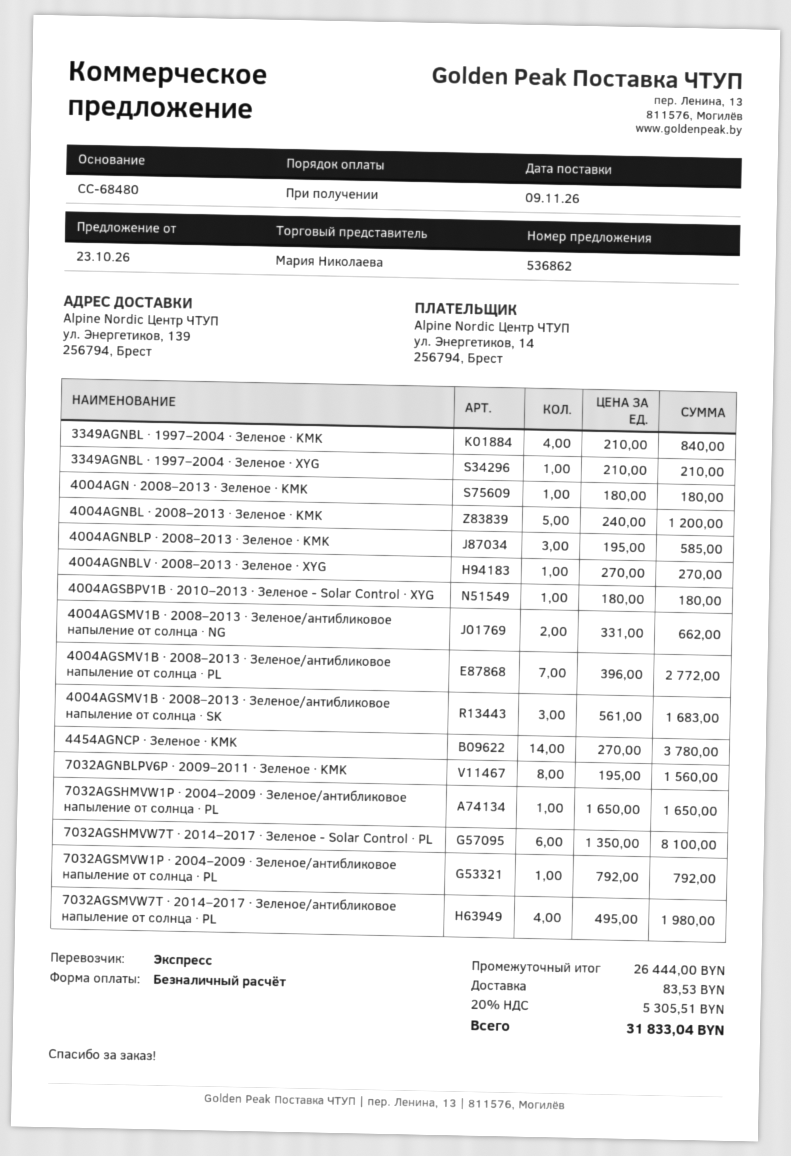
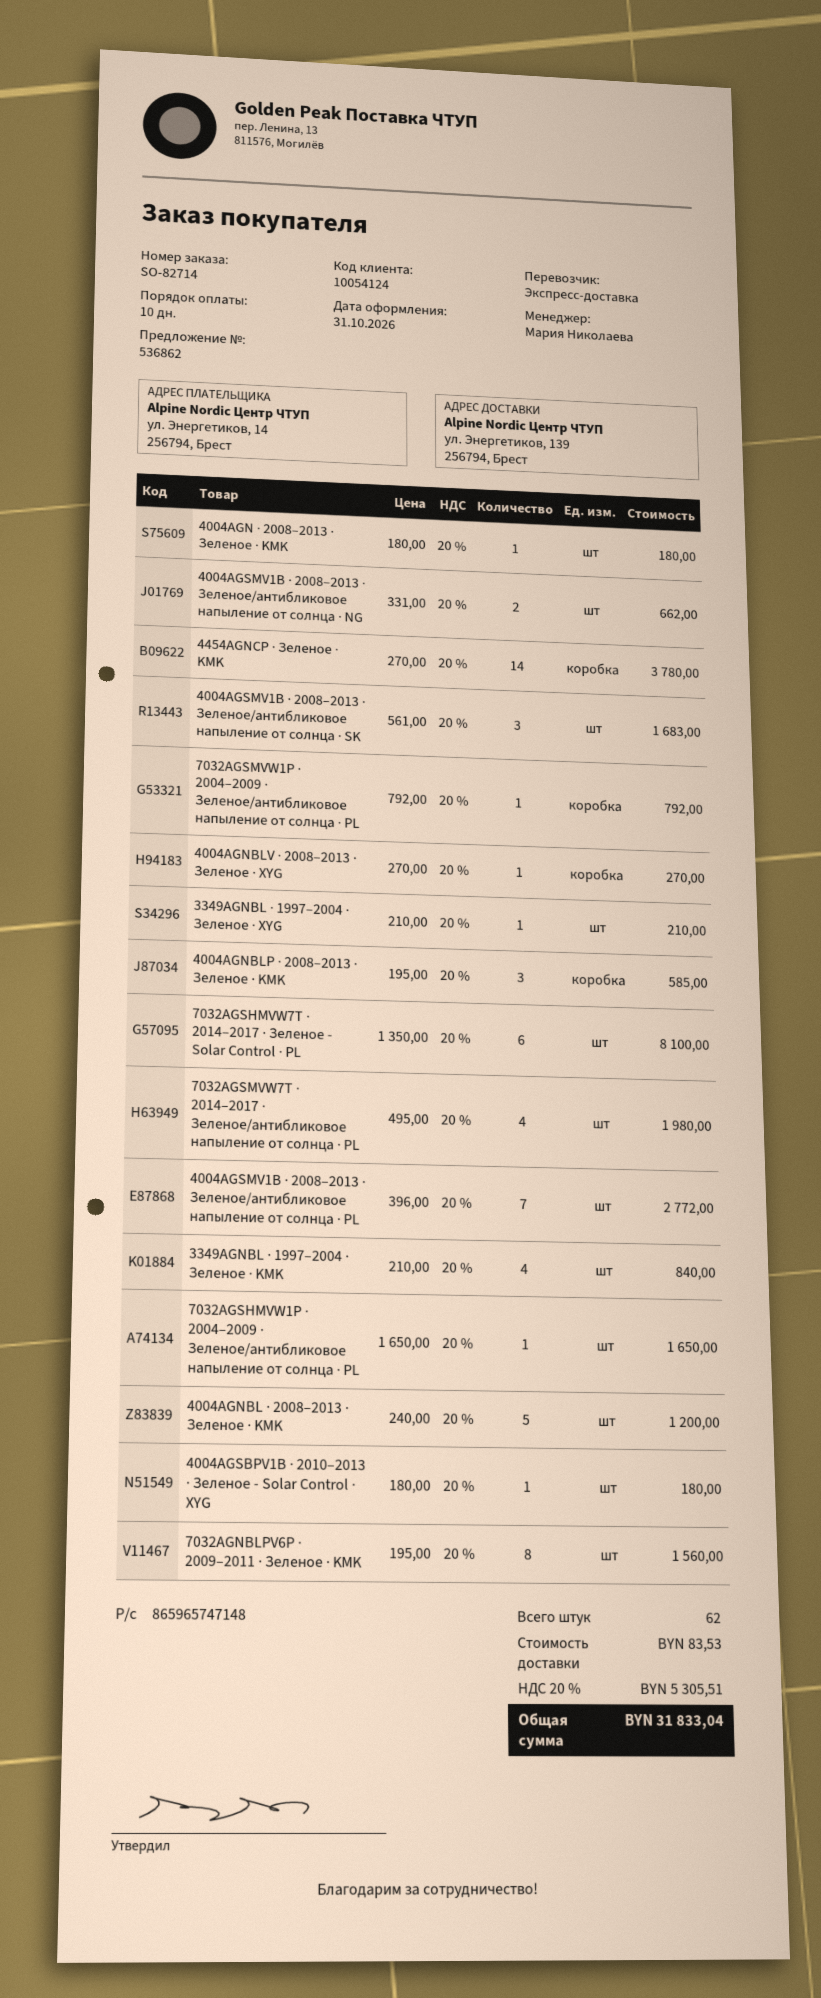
payment terms: on receipt -> 10 days

